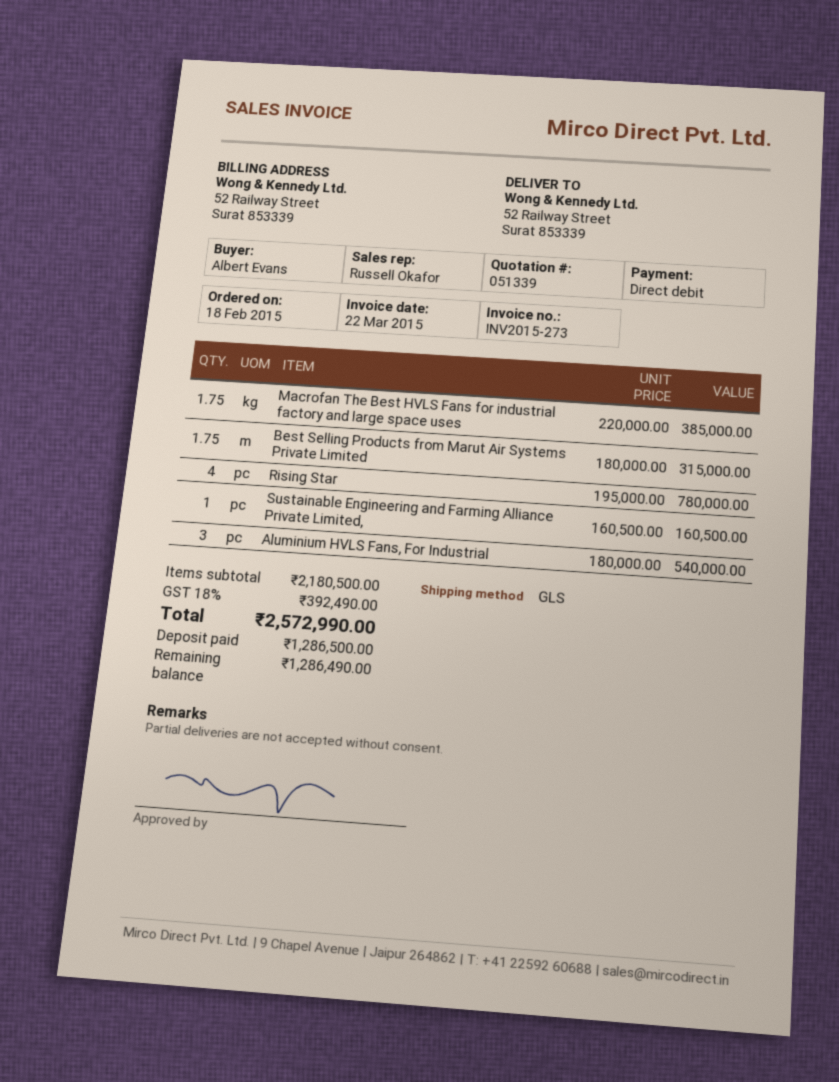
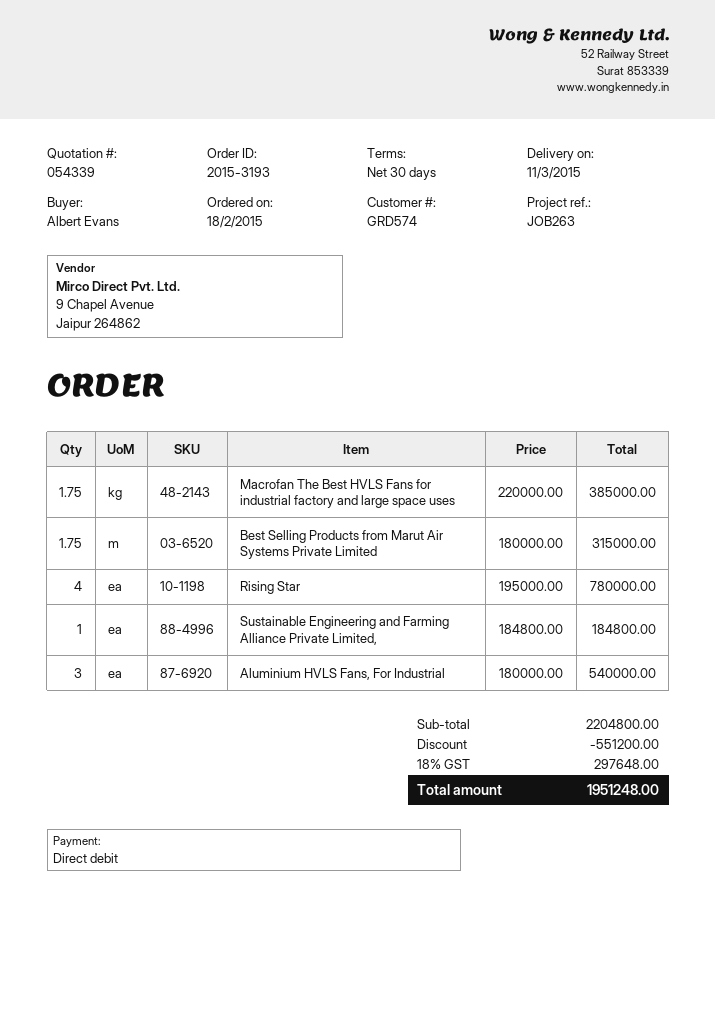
quote number: 051339 -> 054339
Sustainable Engineering and Farming Alliance Private Limited,: 1 x 160500.00 = 160500.00 -> 1 x 184800.00 = 184800.00
subtotal: 2180500.00 -> 2204800.00
discount: none -> 551200.00
tax: 18% = 392490.00 -> 18% = 297648.00
total: 2572990.00 -> 1951248.00

